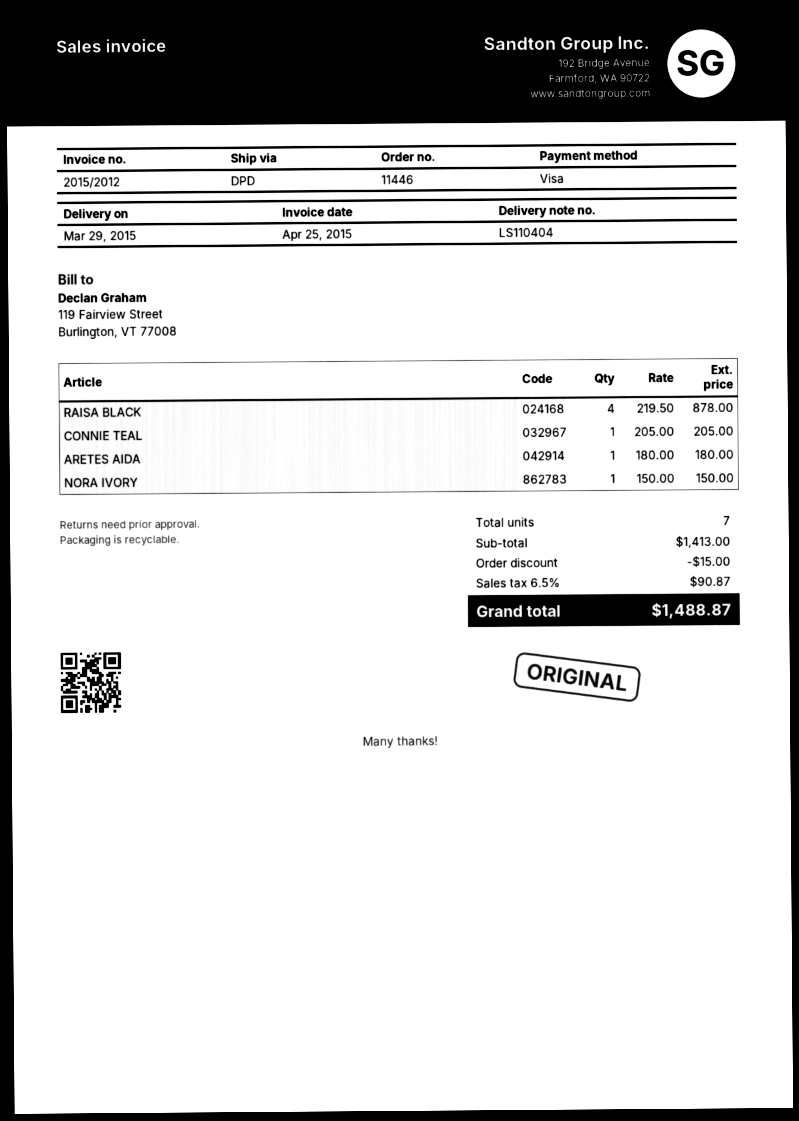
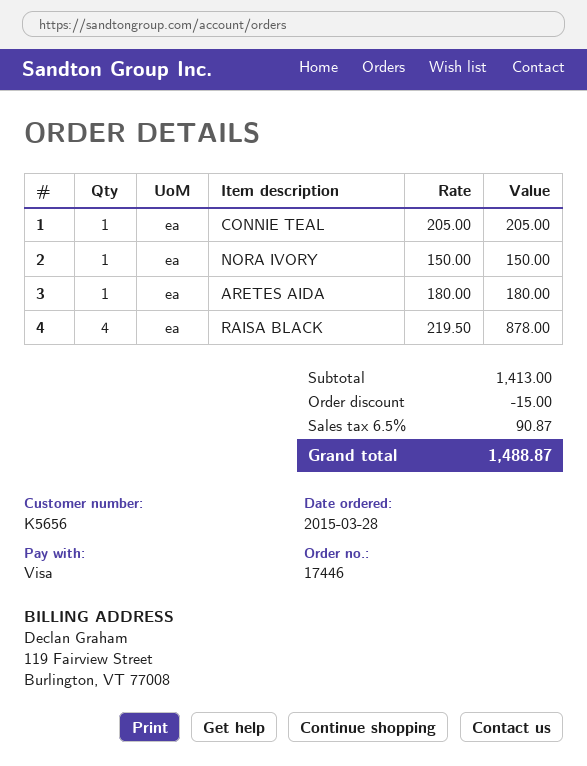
order number: 11446 -> 17446

